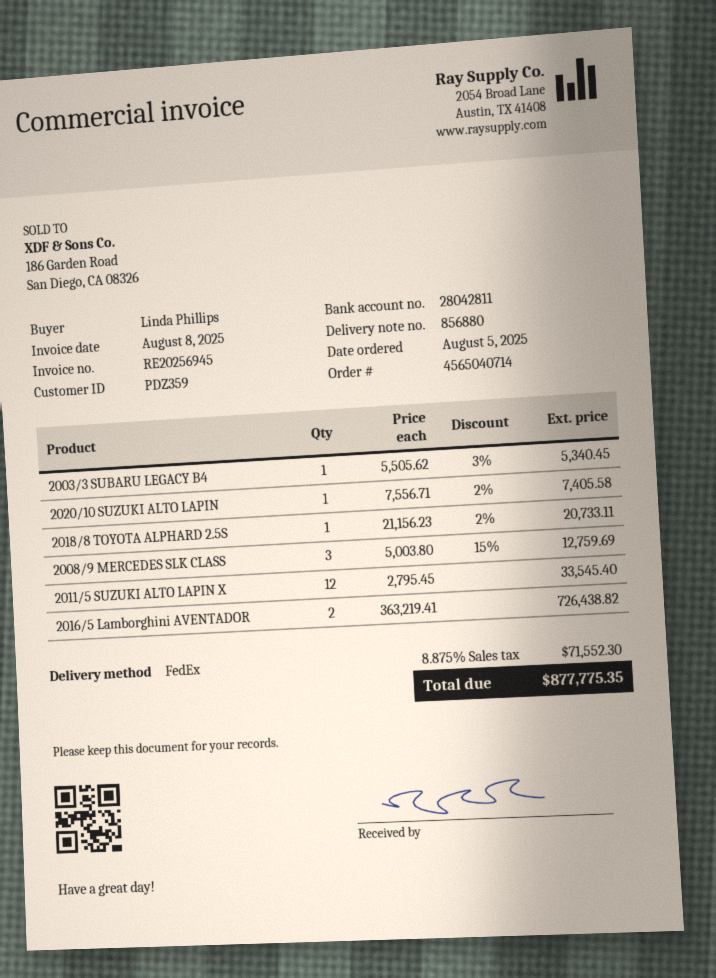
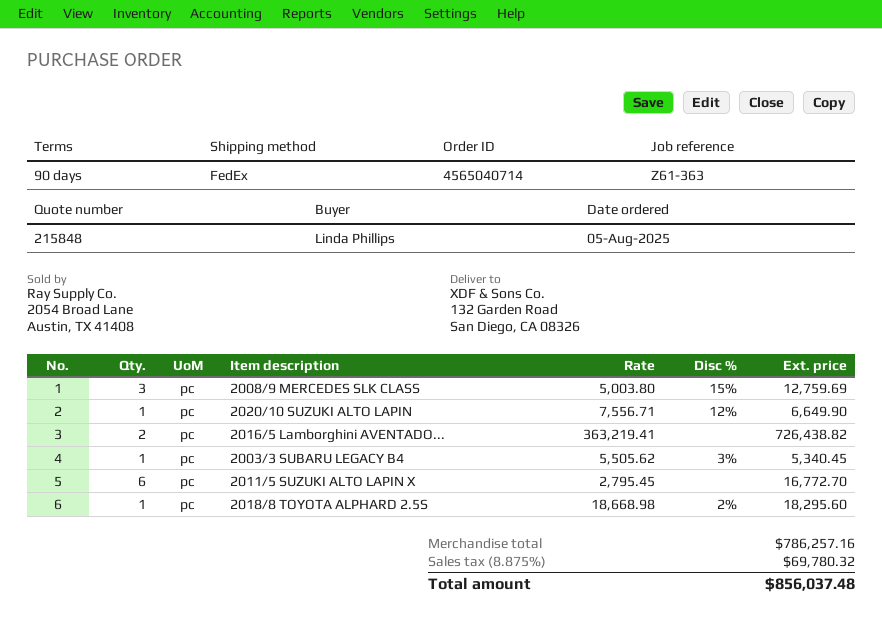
2020/10 SUZUKI ALTO LAPIN: 1 x 7556.71 - 2% = 7405.58 -> 1 x 7556.71 - 12% = 6649.90
2018/8 TOYOTA ALPHARD 2.5S: 1 x 21156.23 - 2% = 20733.11 -> 1 x 18668.98 - 2% = 18295.60
2011/5 SUZUKI ALTO LAPIN X: 12 x 2795.45 = 33545.40 -> 6 x 2795.45 = 16772.70
tax: 8.875% = 71552.30 -> 8.875% = 69780.32
total: 877775.35 -> 856037.48

